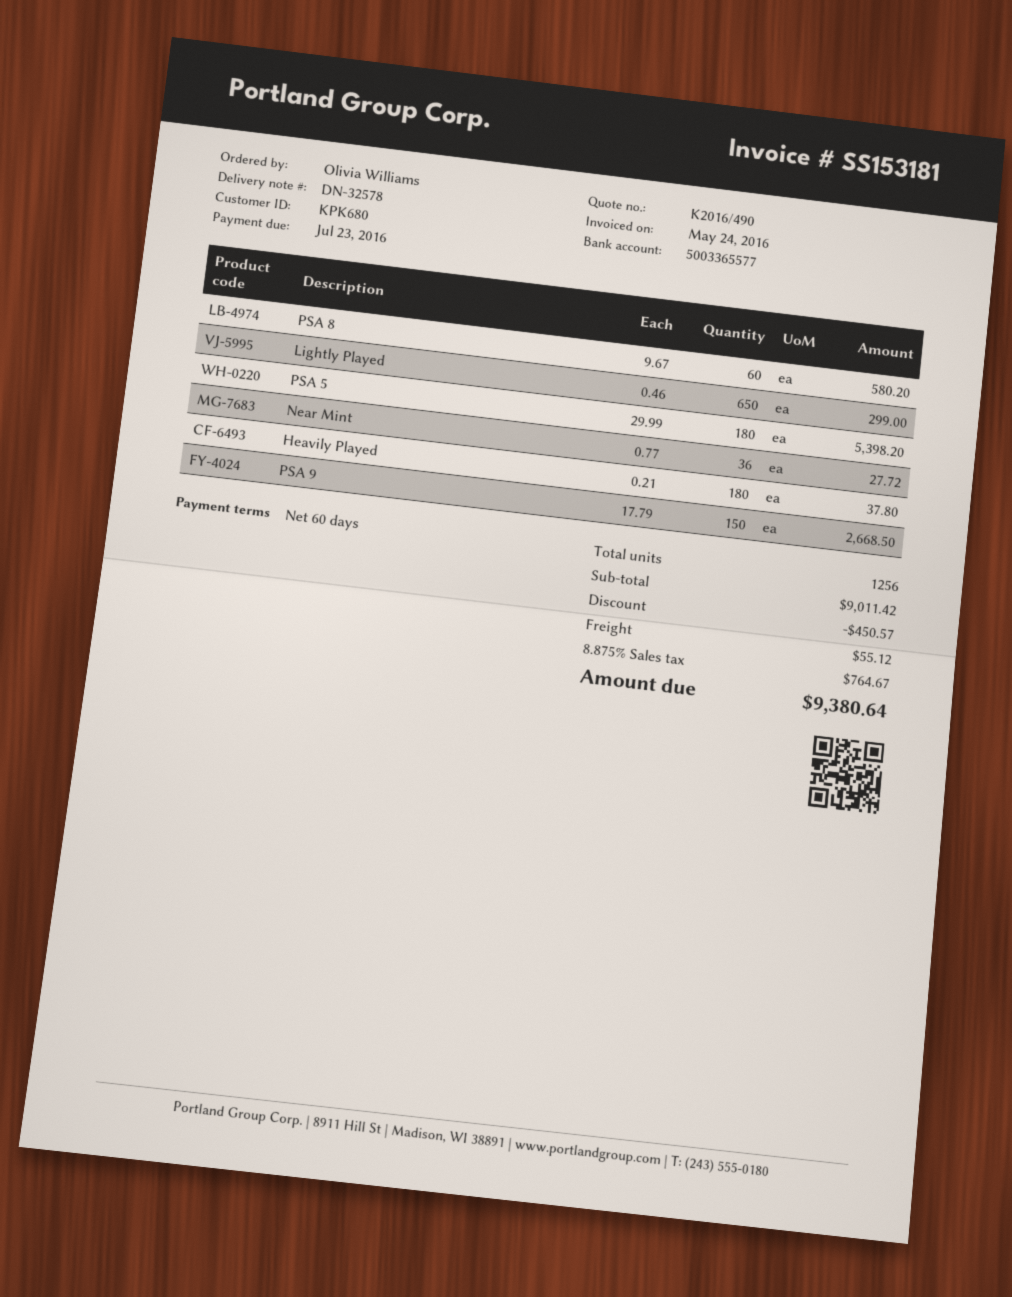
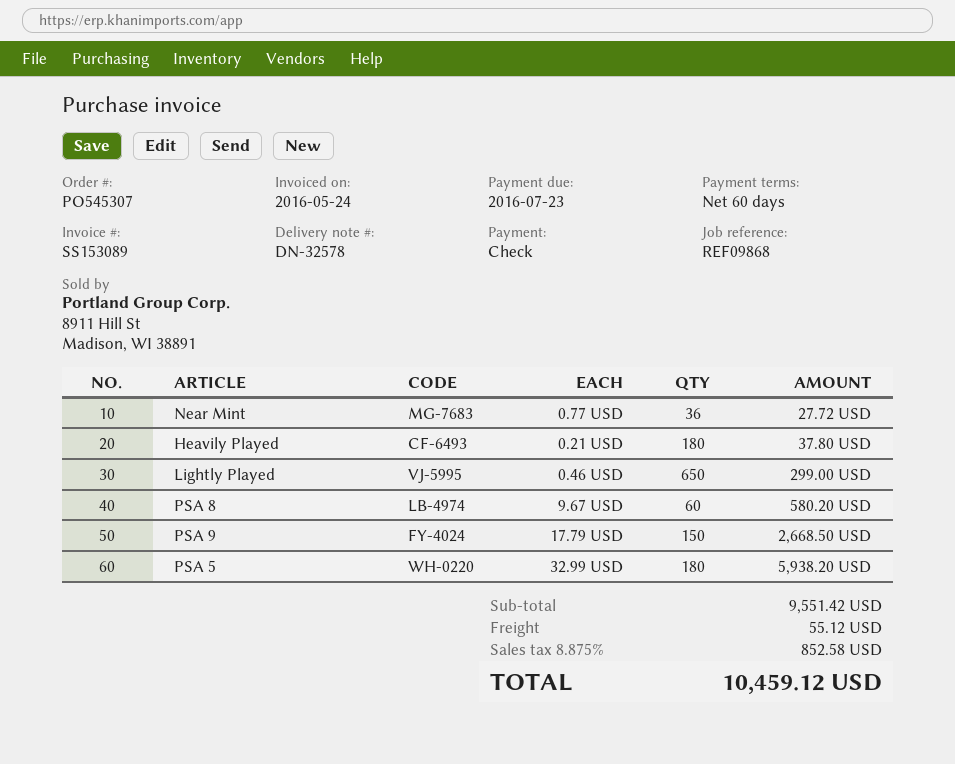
invoice number: SS153181 -> SS153089
PSA 5: 180 x 29.99 = 5398.20 -> 180 x 32.99 = 5938.20
subtotal: 9011.42 -> 9551.42
discount: 450.57 -> none
tax: 8.875% = 764.67 -> 8.875% = 852.58
total: 9380.64 -> 10459.12

